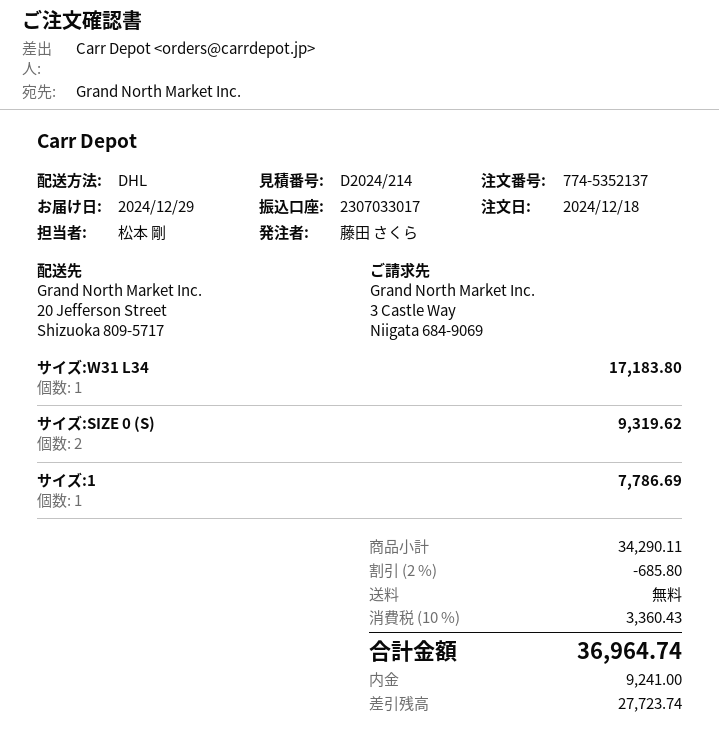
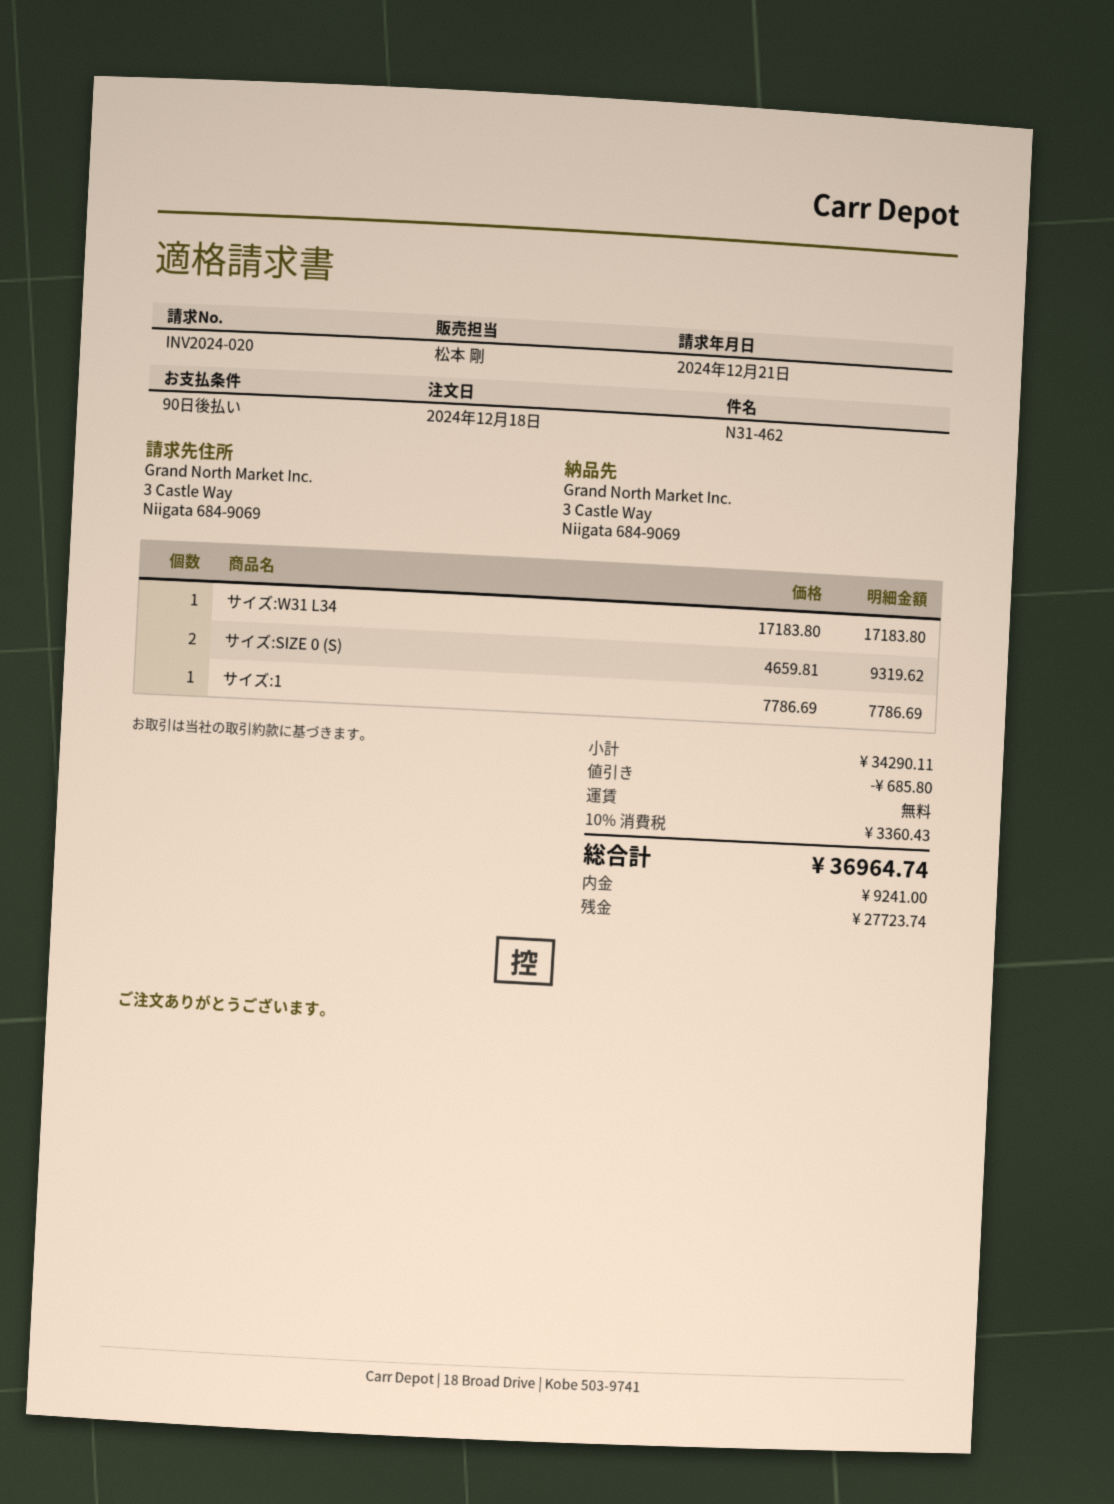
ship to: 20 Jefferson Street, Shizuoka 809-5717 -> 3 Castle Way, Niigata 684-9069

